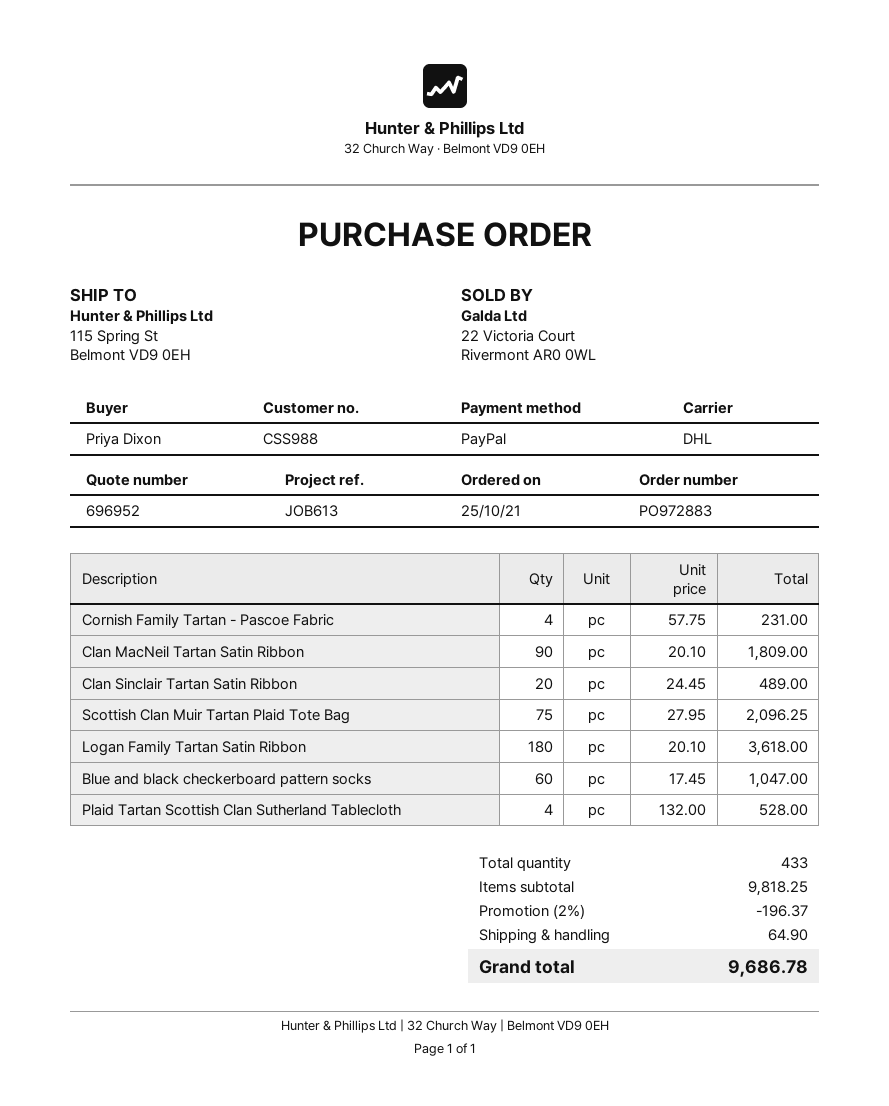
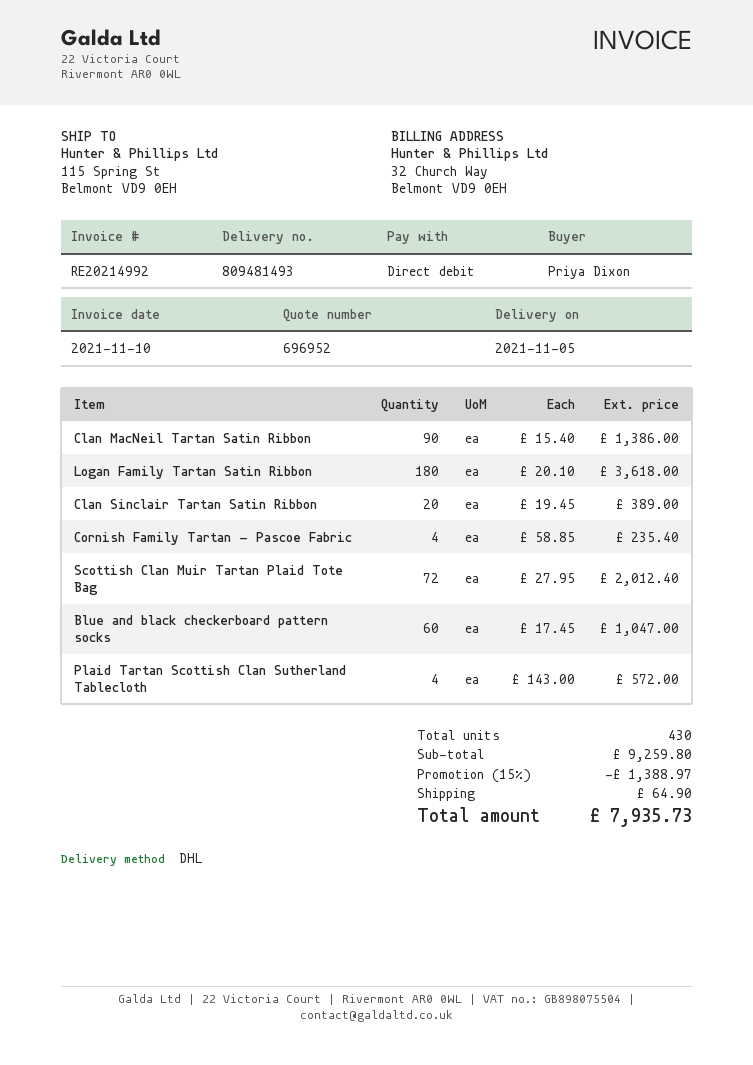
payment method: PayPal -> direct debit
Cornish Family Tartan - Pascoe Fabric: 4 x 57.75 = 231.00 -> 4 x 58.85 = 235.40
Clan MacNeil Tartan Satin Ribbon: 90 x 20.10 = 1809.00 -> 90 x 15.40 = 1386.00
Clan Sinclair Tartan Satin Ribbon: 20 x 24.45 = 489.00 -> 20 x 19.45 = 389.00
Scottish Clan Muir Tartan Plaid Tote Bag: 75 x 27.95 = 2096.25 -> 72 x 27.95 = 2012.40
Plaid Tartan Scottish Clan Sutherland Tablecloth: 4 x 132.00 = 528.00 -> 4 x 143.00 = 572.00
total quantity: 433 -> 430
subtotal: 9818.25 -> 9259.80
discount: 2% = 196.37 -> 15% = 1388.97
total: 9686.78 -> 7935.73

